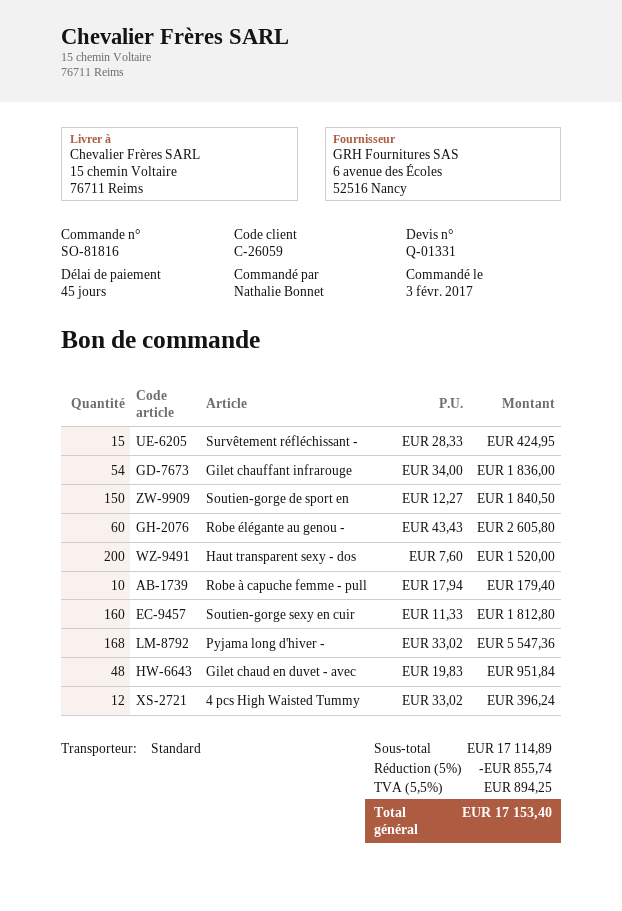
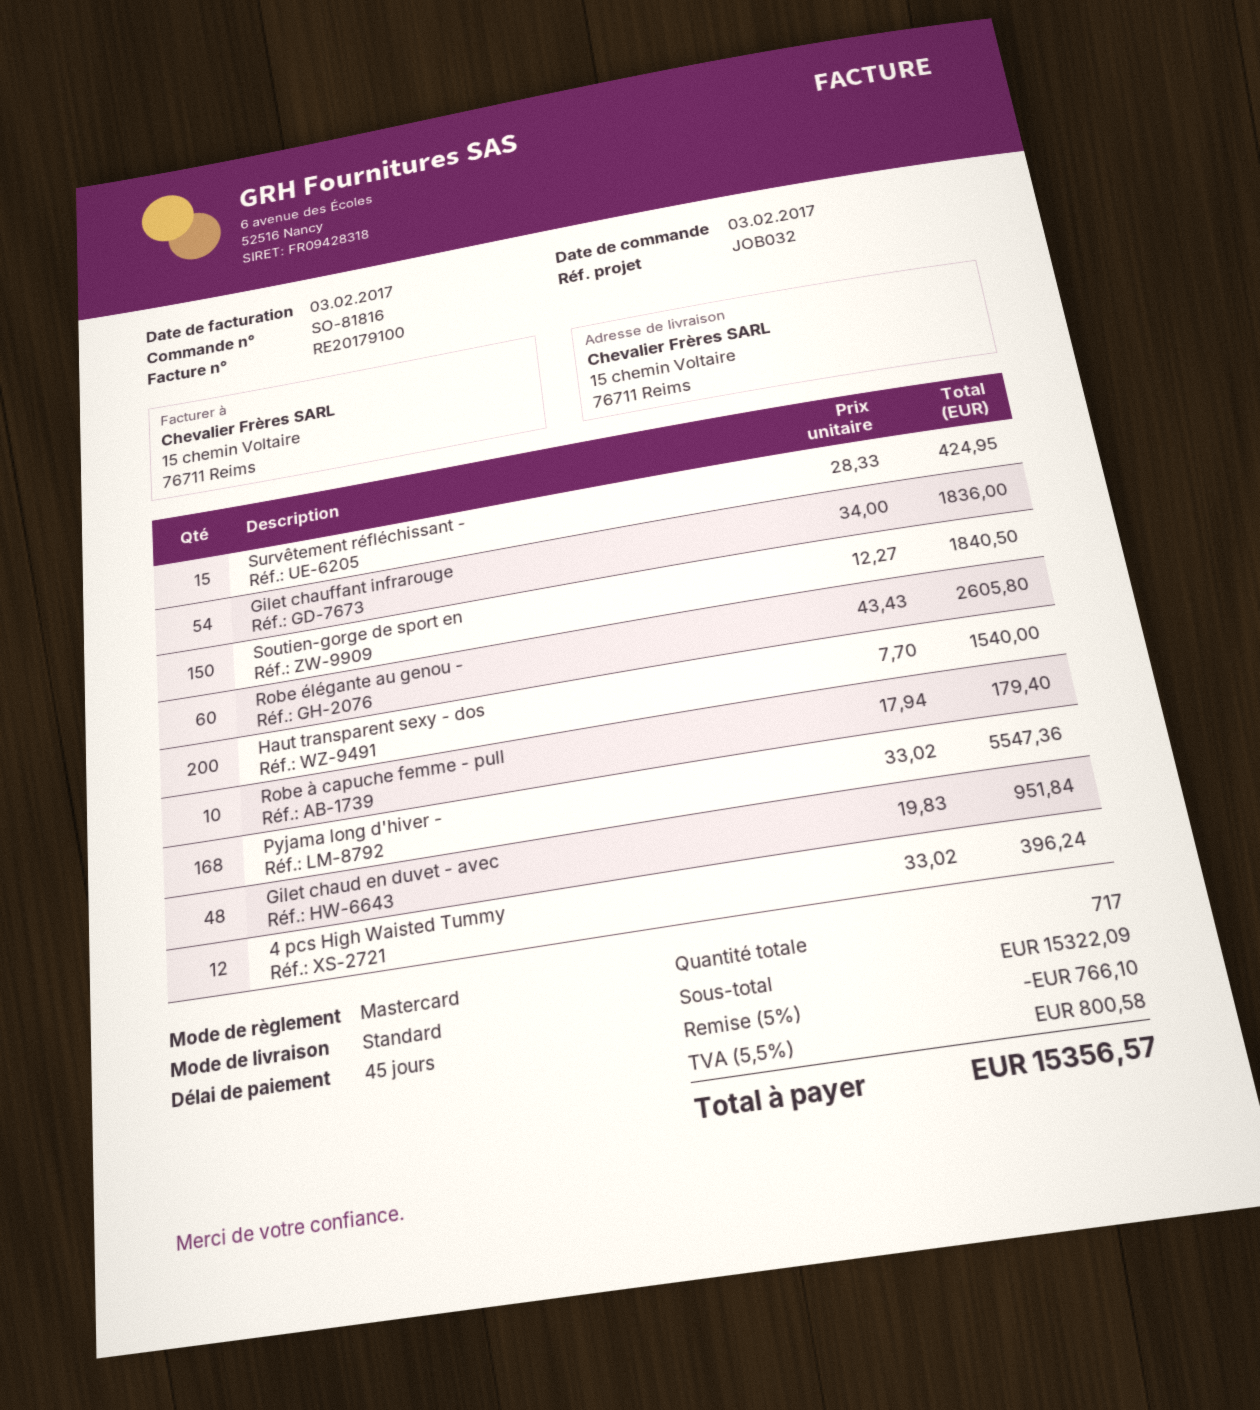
Haut transparent sexy - dos: 200 x 7.60 = 1520.00 -> 200 x 7.70 = 1540.00
Soutien-gorge sexy en cuir: 160 x 11.33 = 1812.80 -> none
subtotal: 17114.89 -> 15322.09
discount: 5% = 855.74 -> 5% = 766.10
tax: 5.5% = 894.25 -> 5.5% = 800.58
total: 17153.40 -> 15356.57

